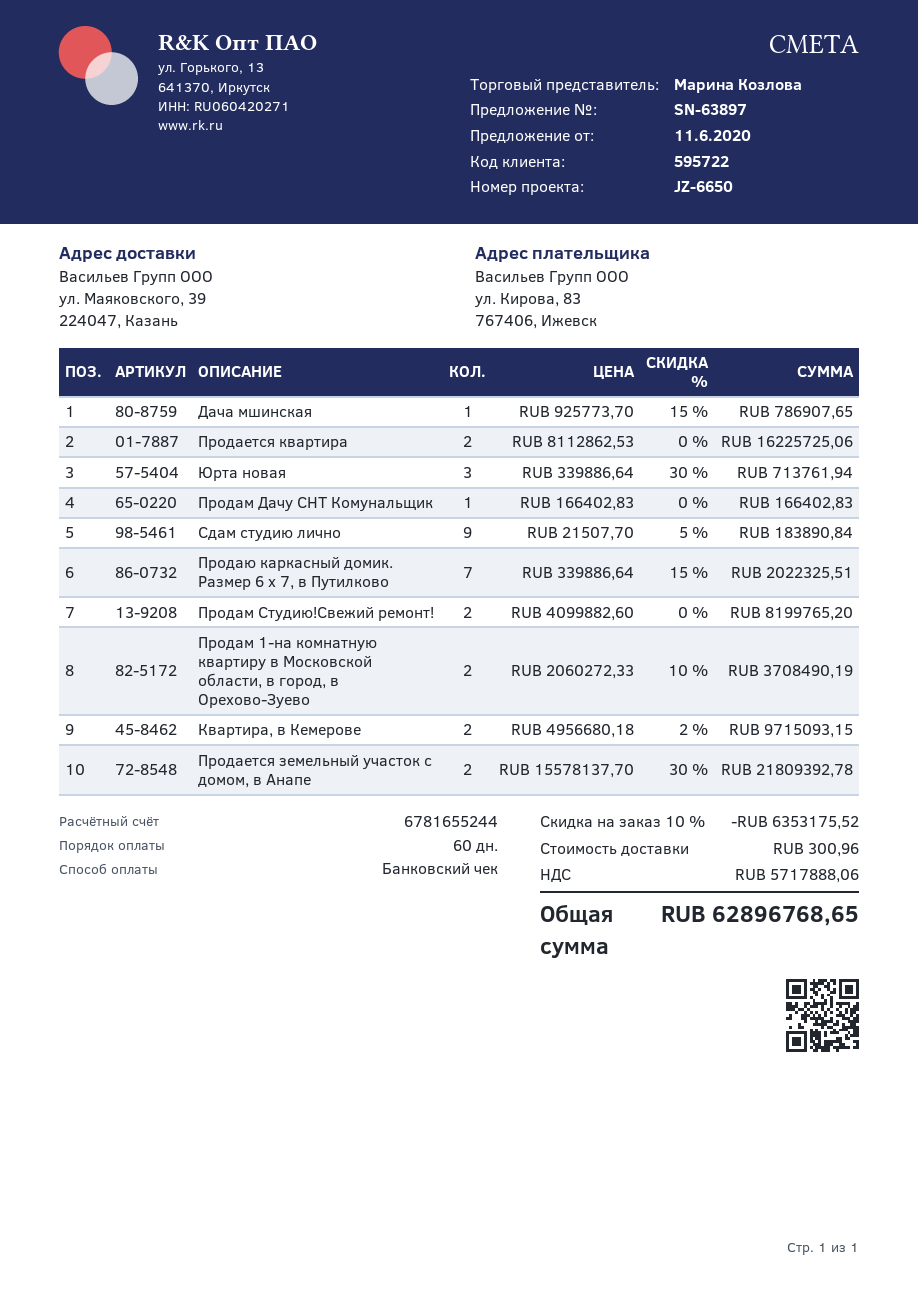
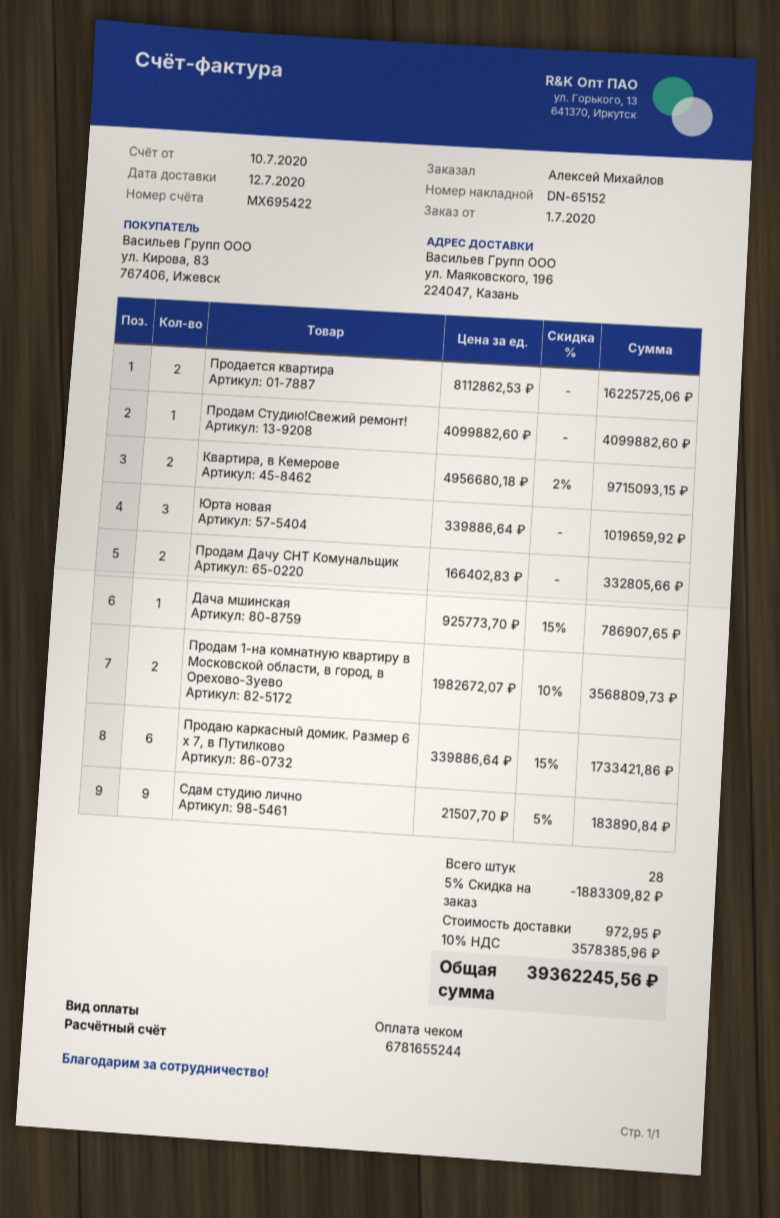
ship to: ул. Маяковского, 39, 224047, Казань -> ул. Маяковского, 196, 224047, Казань
Юрта новая: 3 x 339886.64 - 30% = 713761.94 -> 3 x 339886.64 = 1019659.92
Продам Дачу СНТ Комунальщик: 1 x 166402.83 = 166402.83 -> 2 x 166402.83 = 332805.66
Продаю каркасный домик. Размер 6 х 7, в Путилково: 7 x 339886.64 - 15% = 2022325.51 -> 6 x 339886.64 - 15% = 1733421.86
Продам Студию!Свежий ремонт!: 2 x 4099882.60 = 8199765.20 -> 1 x 4099882.60 = 4099882.60
Продам 1-на комнатную квартиру в Московской области, в город, в Орехово-Зуево: 2 x 2060272.33 - 10% = 3708490.19 -> 2 x 1982672.07 - 10% = 3568809.73
Продается земельный участок с домом, в Анапе: 2 x 15578137.70 - 30% = 21809392.78 -> none
discount: 10% = 6353175.52 -> 5% = 1883309.82
shipping: 300.96 -> 972.95
tax: 5717888.06 -> 3578385.96
total: 62896768.65 -> 39362245.56

